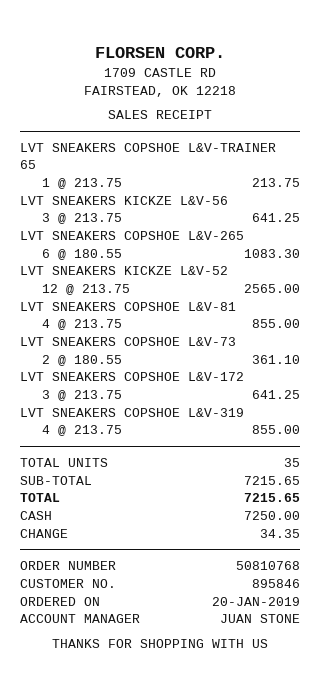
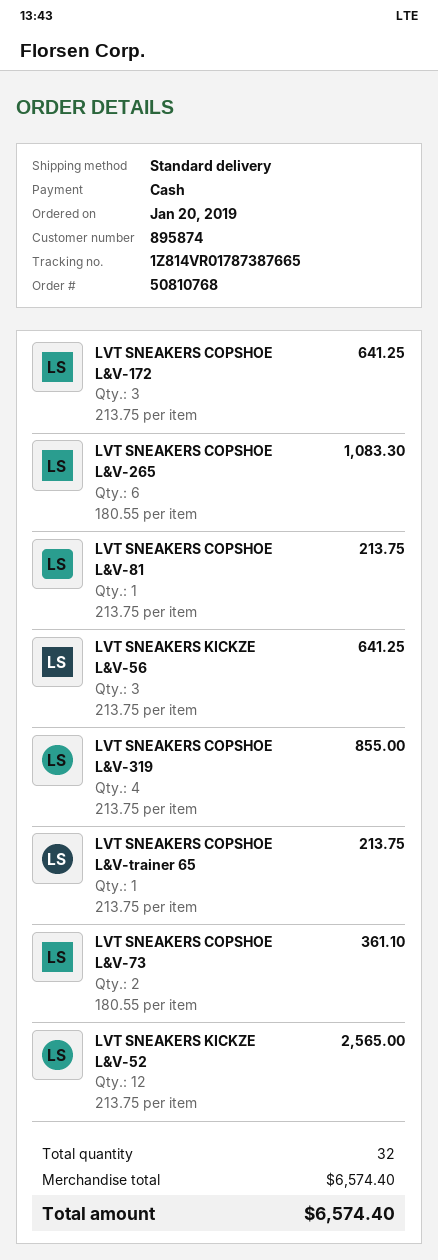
customer number: 895846 -> 895874
LVT SNEAKERS COPSHOE L&V-81: 4 x 213.75 = 855.00 -> 1 x 213.75 = 213.75
total quantity: 35 -> 32
subtotal: 7215.65 -> 6574.40
total: 7215.65 -> 6574.40

